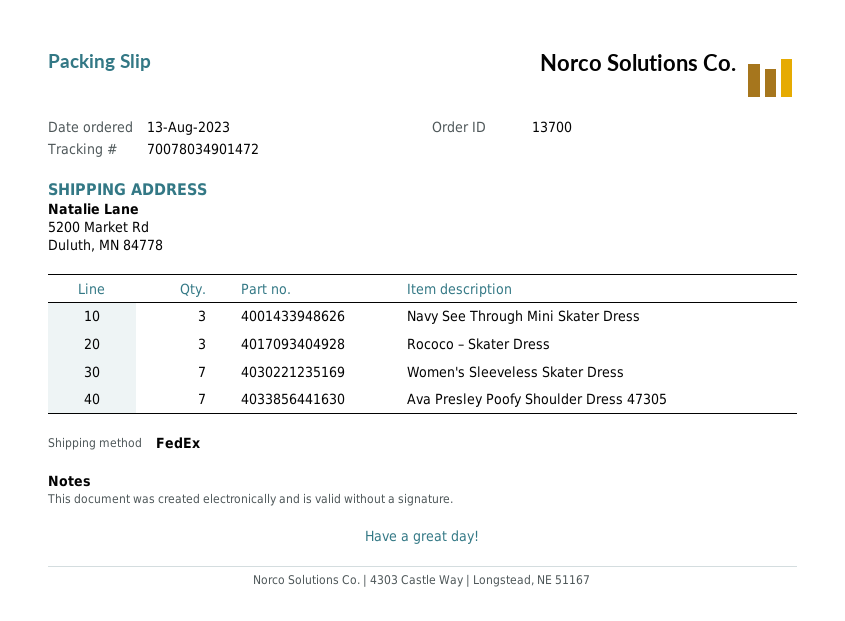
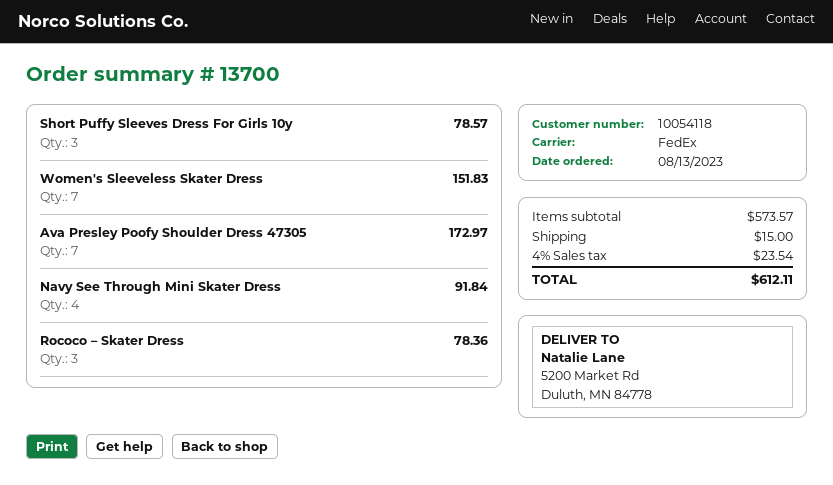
Navy See Through Mini Skater Dress: 3 -> 4
Short Puffy Sleeves Dress For Girls 10y: none -> 3

